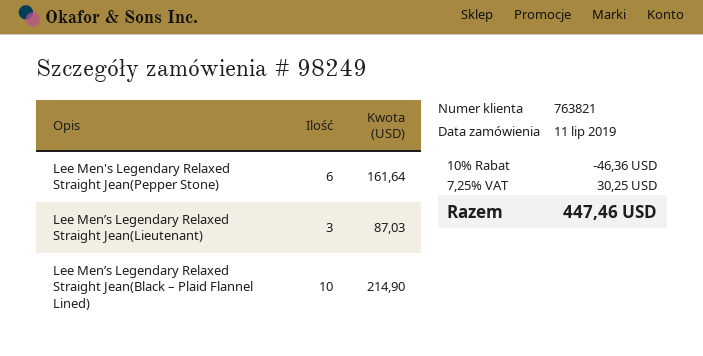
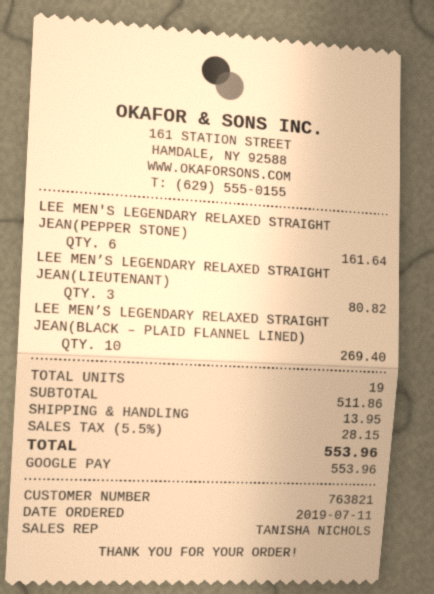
Lee Men’s Legendary Relaxed Straight Jean(Lieutenant): 3 for 87.03 -> 3 for 80.82
Lee Men’s Legendary Relaxed Straight Jean(Black – Plaid Flannel Lined): 10 for 214.90 -> 10 for 269.40
discount: 10% = 46.36 -> none
shipping: none -> 13.95
tax: 7.25% = 30.25 -> 5.5% = 28.15
total: 447.46 -> 553.96

